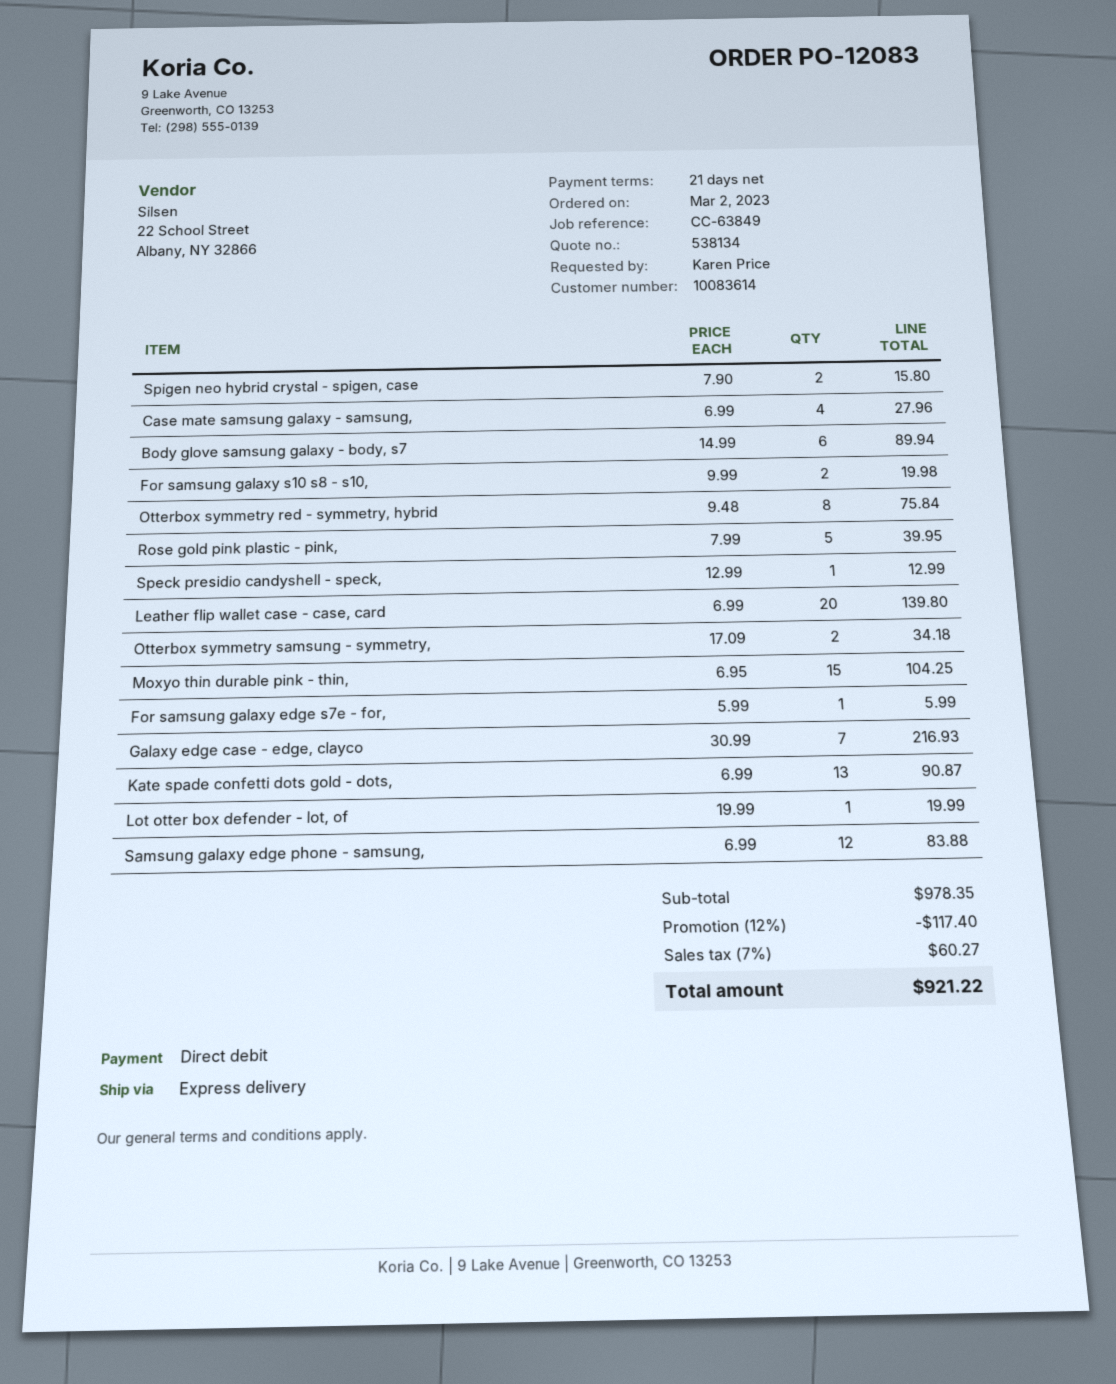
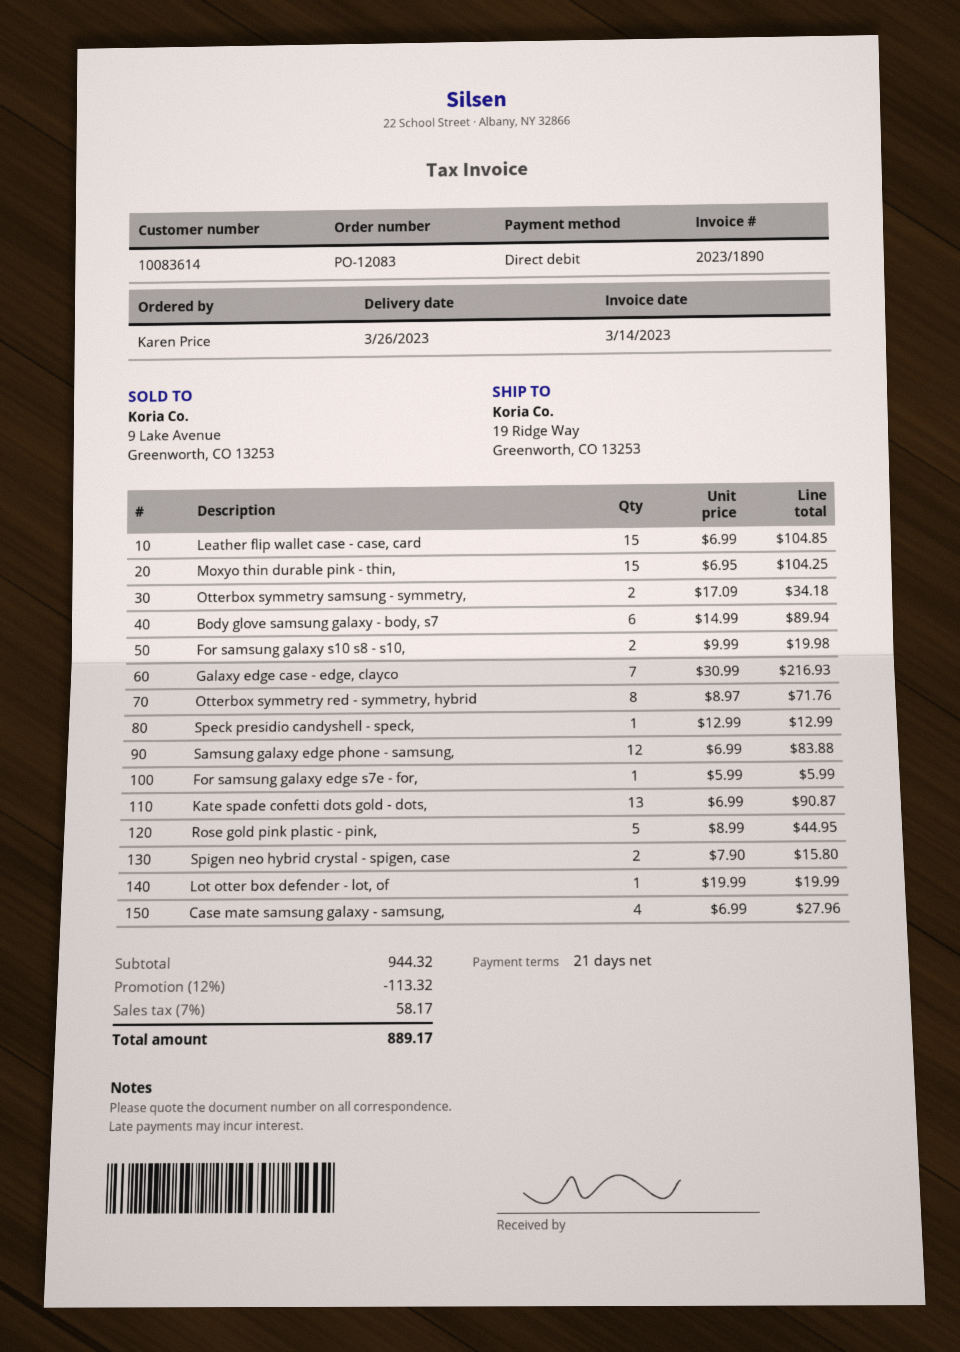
Otterbox symmetry red - symmetry, hybrid: 8 x 9.48 = 75.84 -> 8 x 8.97 = 71.76
Rose gold pink plastic - pink,: 5 x 7.99 = 39.95 -> 5 x 8.99 = 44.95
Leather flip wallet case - case, card: 20 x 6.99 = 139.80 -> 15 x 6.99 = 104.85
subtotal: 978.35 -> 944.32
discount: 12% = 117.40 -> 12% = 113.32
tax: 7% = 60.27 -> 7% = 58.17
total: 921.22 -> 889.17

